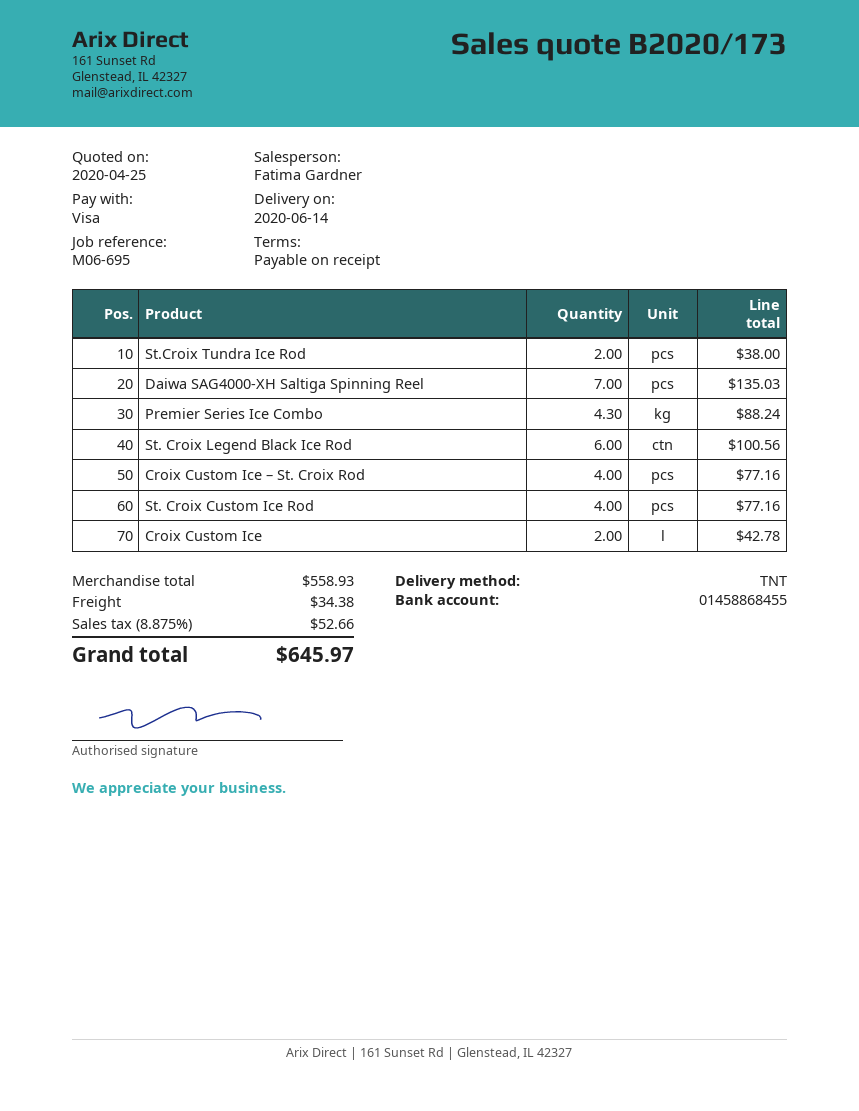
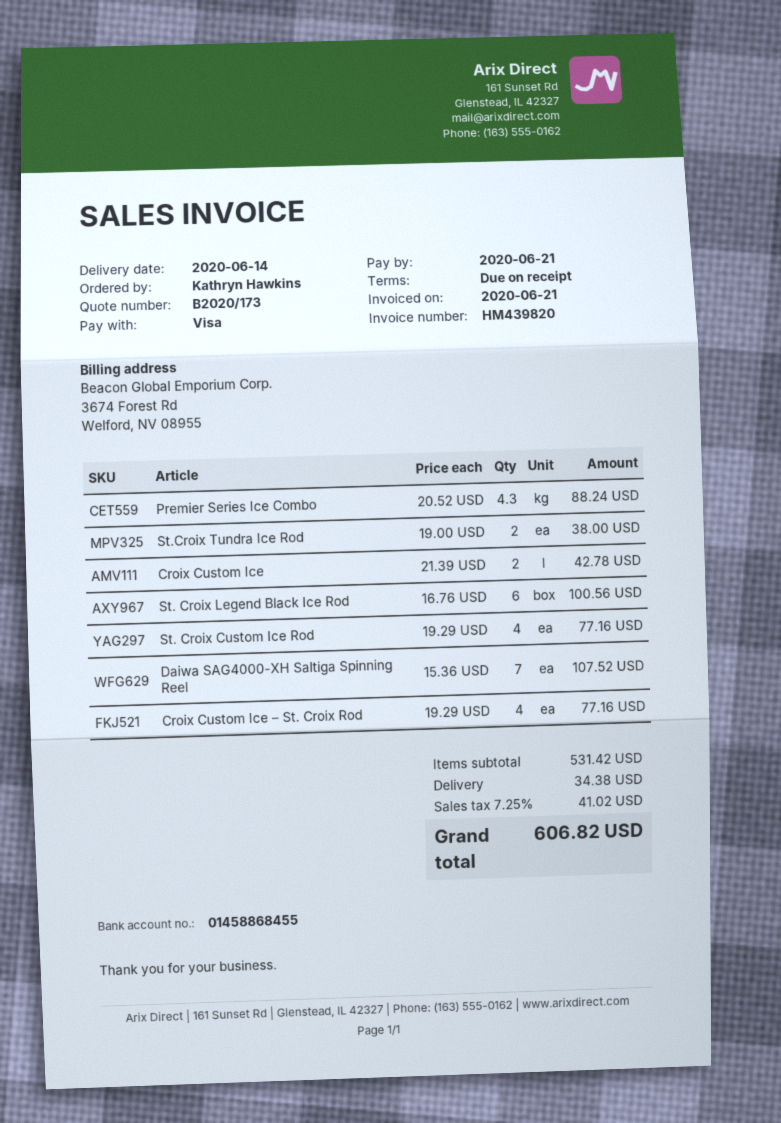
Daiwa SAG4000-XH Saltiga Spinning Reel: 7 for 135.03 -> 7 for 107.52
subtotal: 558.93 -> 531.42
tax: 8.875% = 52.66 -> 7.25% = 41.02
total: 645.97 -> 606.82

